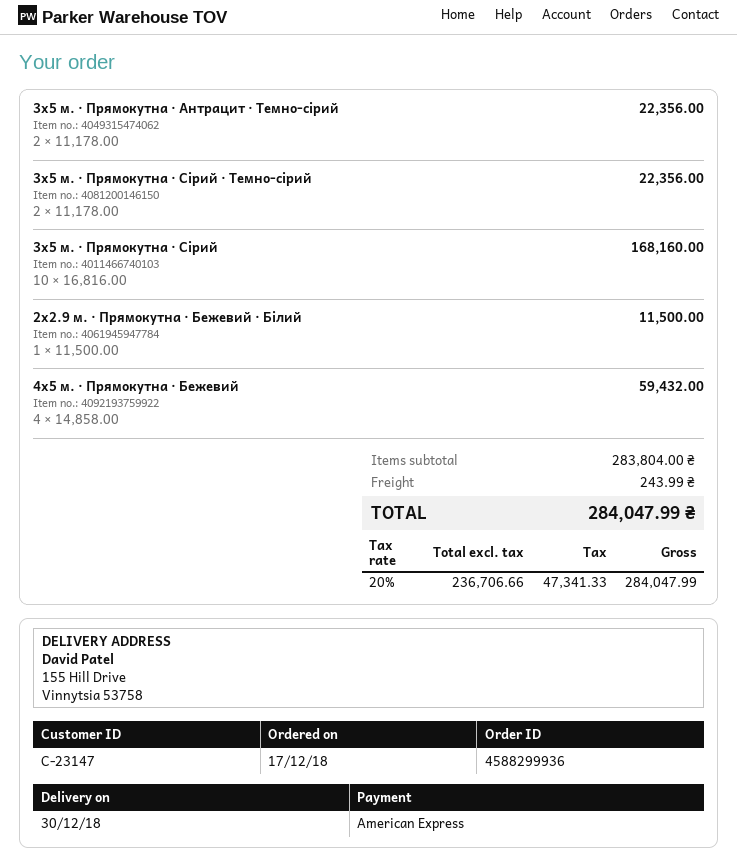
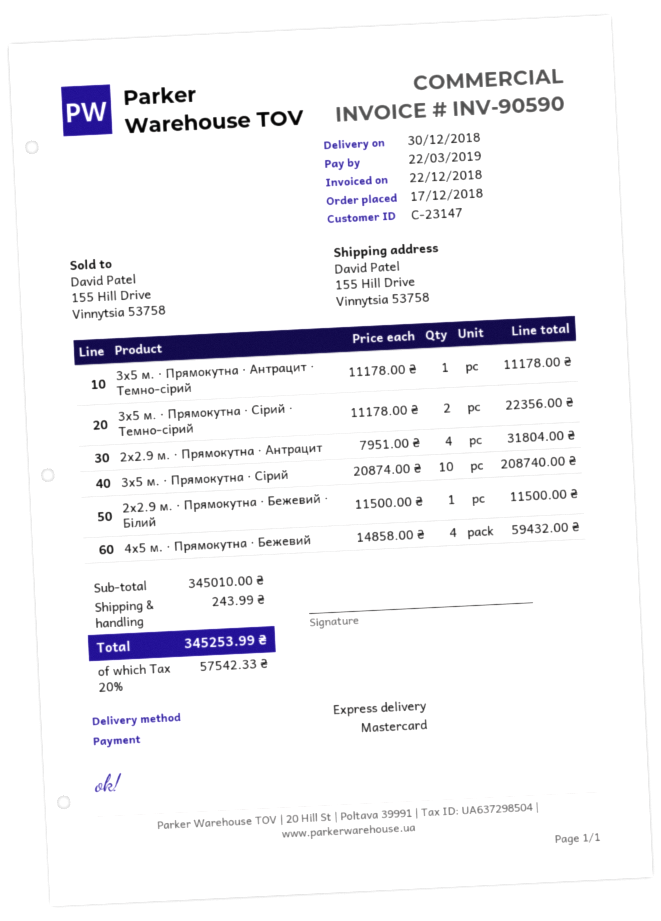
payment method: American Express -> Mastercard
3x5 м. · Прямокутна · Антрацит · Темно-сірий: 2 x 11178.00 = 22356.00 -> 1 x 11178.00 = 11178.00
3x5 м. · Прямокутна · Сірий: 10 x 16816.00 = 168160.00 -> 10 x 20874.00 = 208740.00
2x2.9 м. · Прямокутна · Антрацит: none -> 4 x 7951.00 = 31804.00
subtotal: 283804.00 -> 345010.00
tax: 20% = 47341.33 -> 20% = 57542.33
total: 284047.99 -> 345253.99

